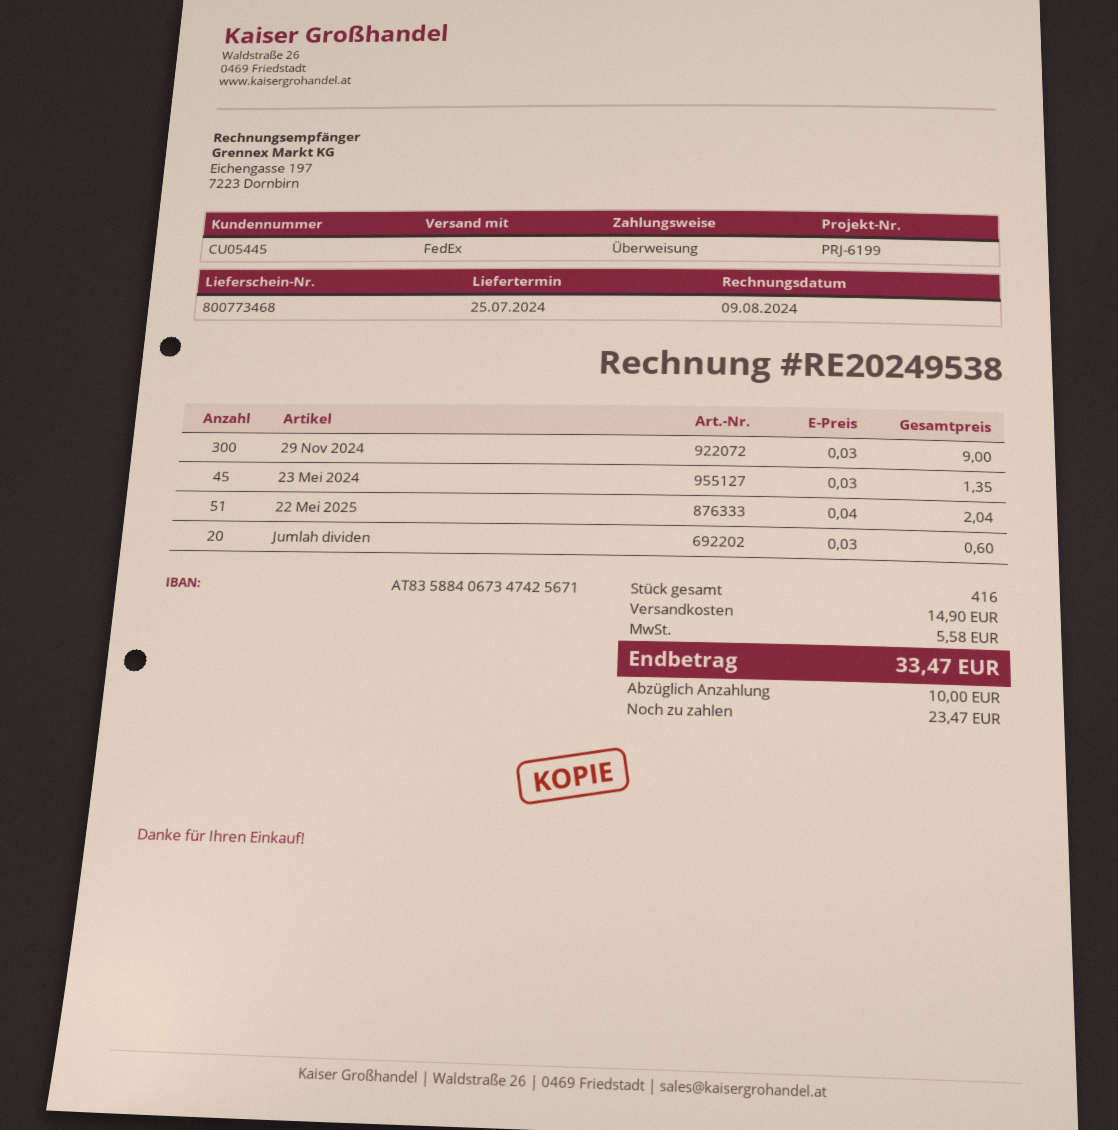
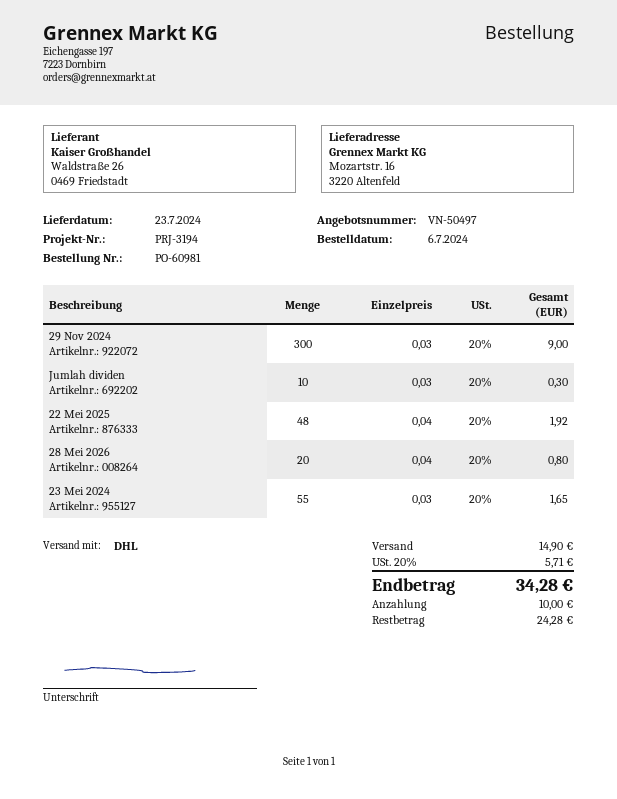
delivery date: 2024-07-25 -> 2024-07-23
reference: PRJ-6199 -> PRJ-3194
shipping method: FedEx -> DHL
23 Mei 2024: 45 x 0.03 = 1.35 -> 55 x 0.03 = 1.65
22 Mei 2025: 51 x 0.04 = 2.04 -> 48 x 0.04 = 1.92
Jumlah dividen: 20 x 0.03 = 0.60 -> 10 x 0.03 = 0.30
28 Mei 2026: none -> 20 x 0.04 = 0.80
tax: 5.58 -> 5.71
total: 33.47 -> 34.28
balance: 23.47 -> 24.28

